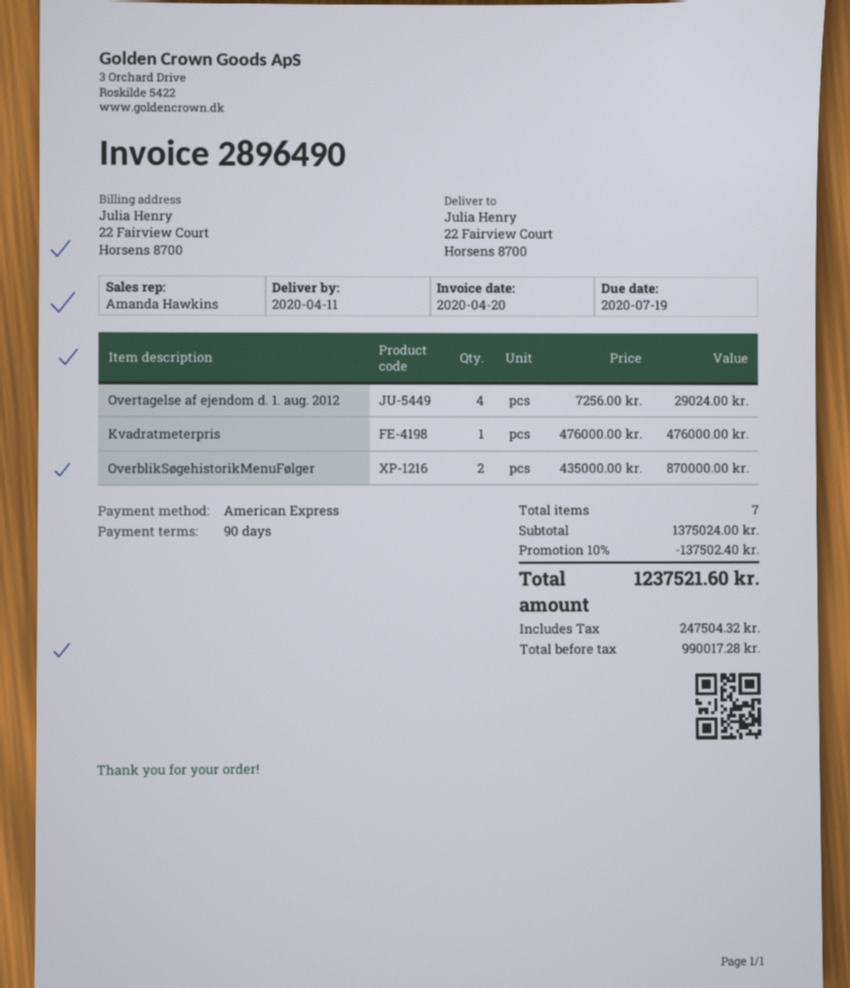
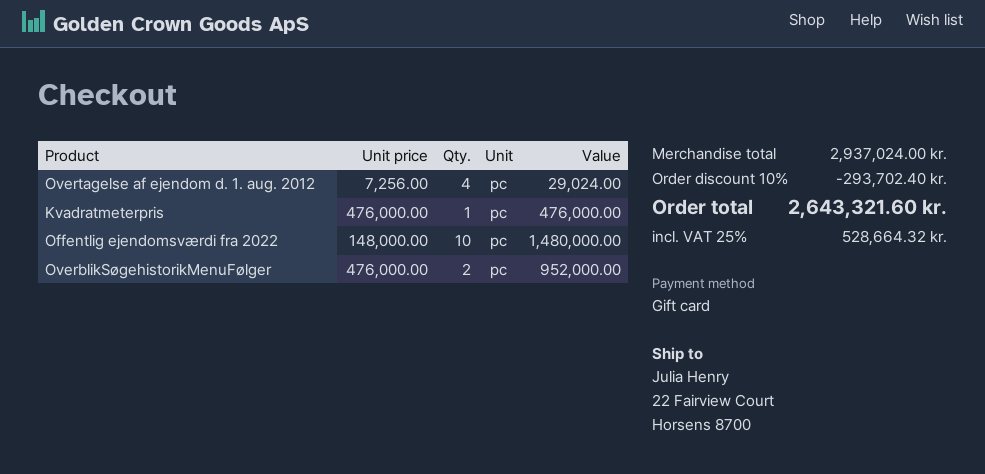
payment method: American Express -> gift card
OverblikSøgehistorikMenuFølger: 2 x 435000.00 = 870000.00 -> 2 x 476000.00 = 952000.00
Offentlig ejendomsværdi fra 2022: none -> 10 x 148000.00 = 1480000.00
subtotal: 1375024.00 -> 2937024.00
discount: 10% = 137502.40 -> 10% = 293702.40
tax: 247504.32 -> 528664.32
total: 1237521.60 -> 2643321.60

